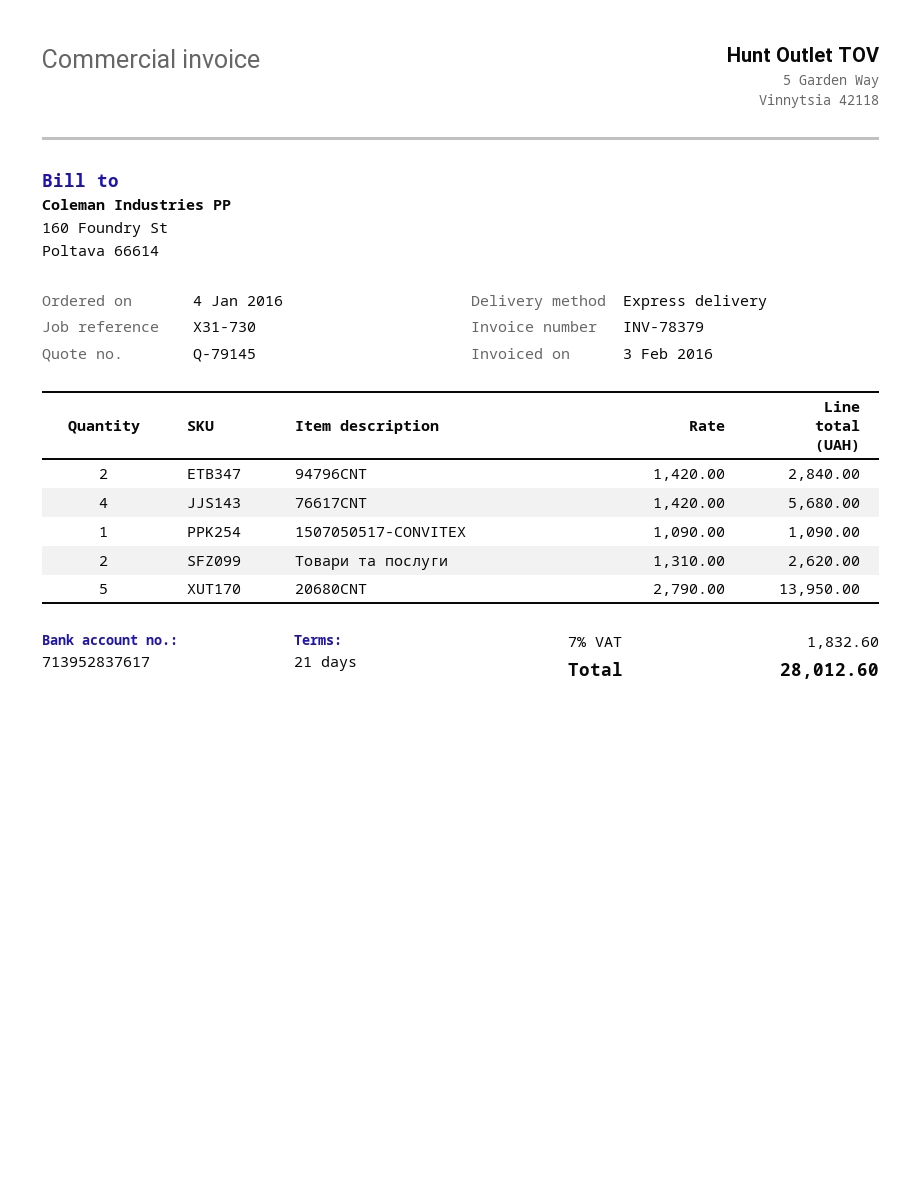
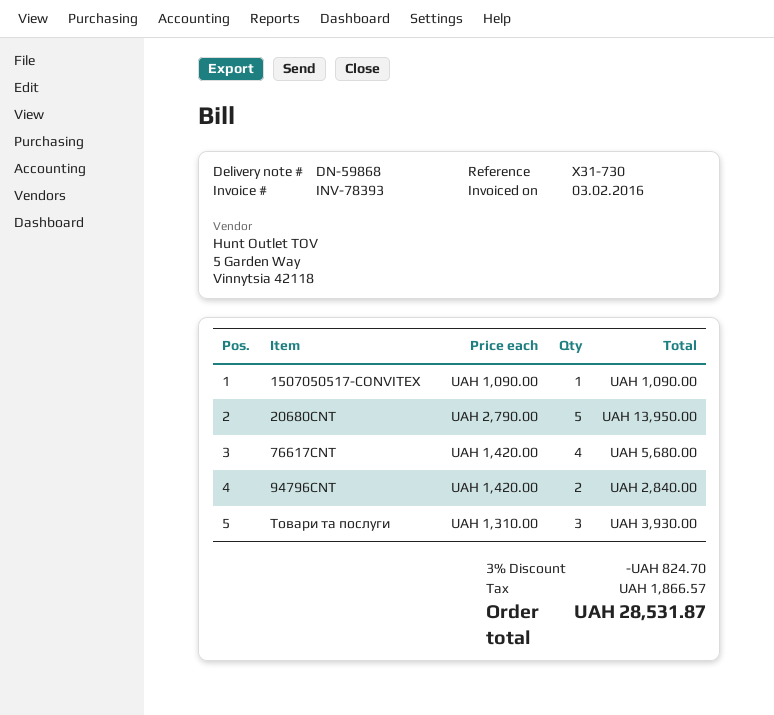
invoice number: INV-78379 -> INV-78393
Товари та послуги: 2 x 1310.00 = 2620.00 -> 3 x 1310.00 = 3930.00
discount: none -> 3% = 824.70
tax: 1832.60 -> 1866.57
total: 28012.60 -> 28531.87

